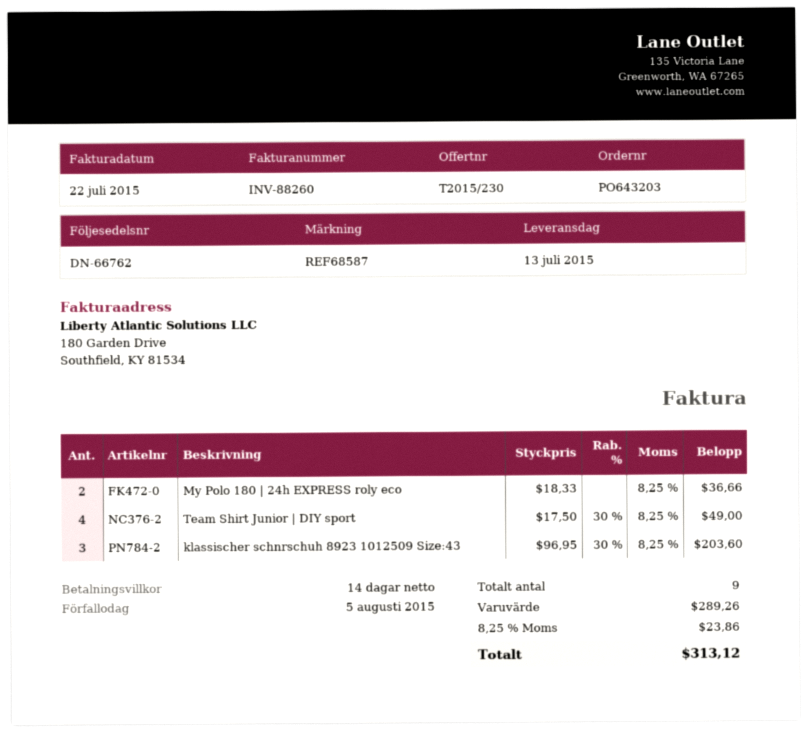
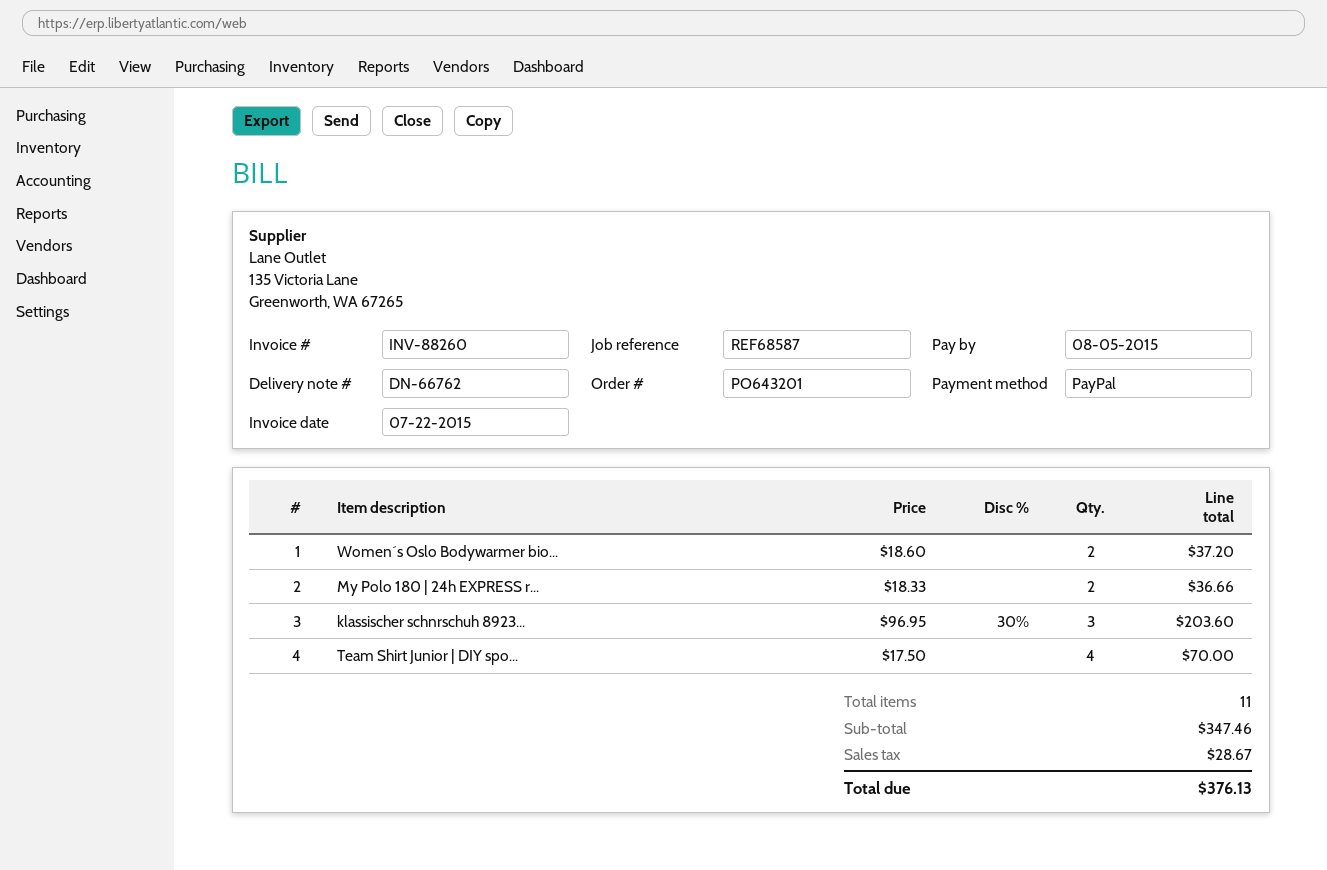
order number: PO643203 -> PO643201
Team Shirt Junior | DIY sport: 4 x 17.50 - 30% = 49.00 -> 4 x 17.50 = 70.00
Women´s Oslo Bodywarmer bio...: none -> 2 x 18.60 = 37.20
total quantity: 9 -> 11
subtotal: 289.26 -> 347.46
tax: 23.86 -> 28.67
total: 313.12 -> 376.13

